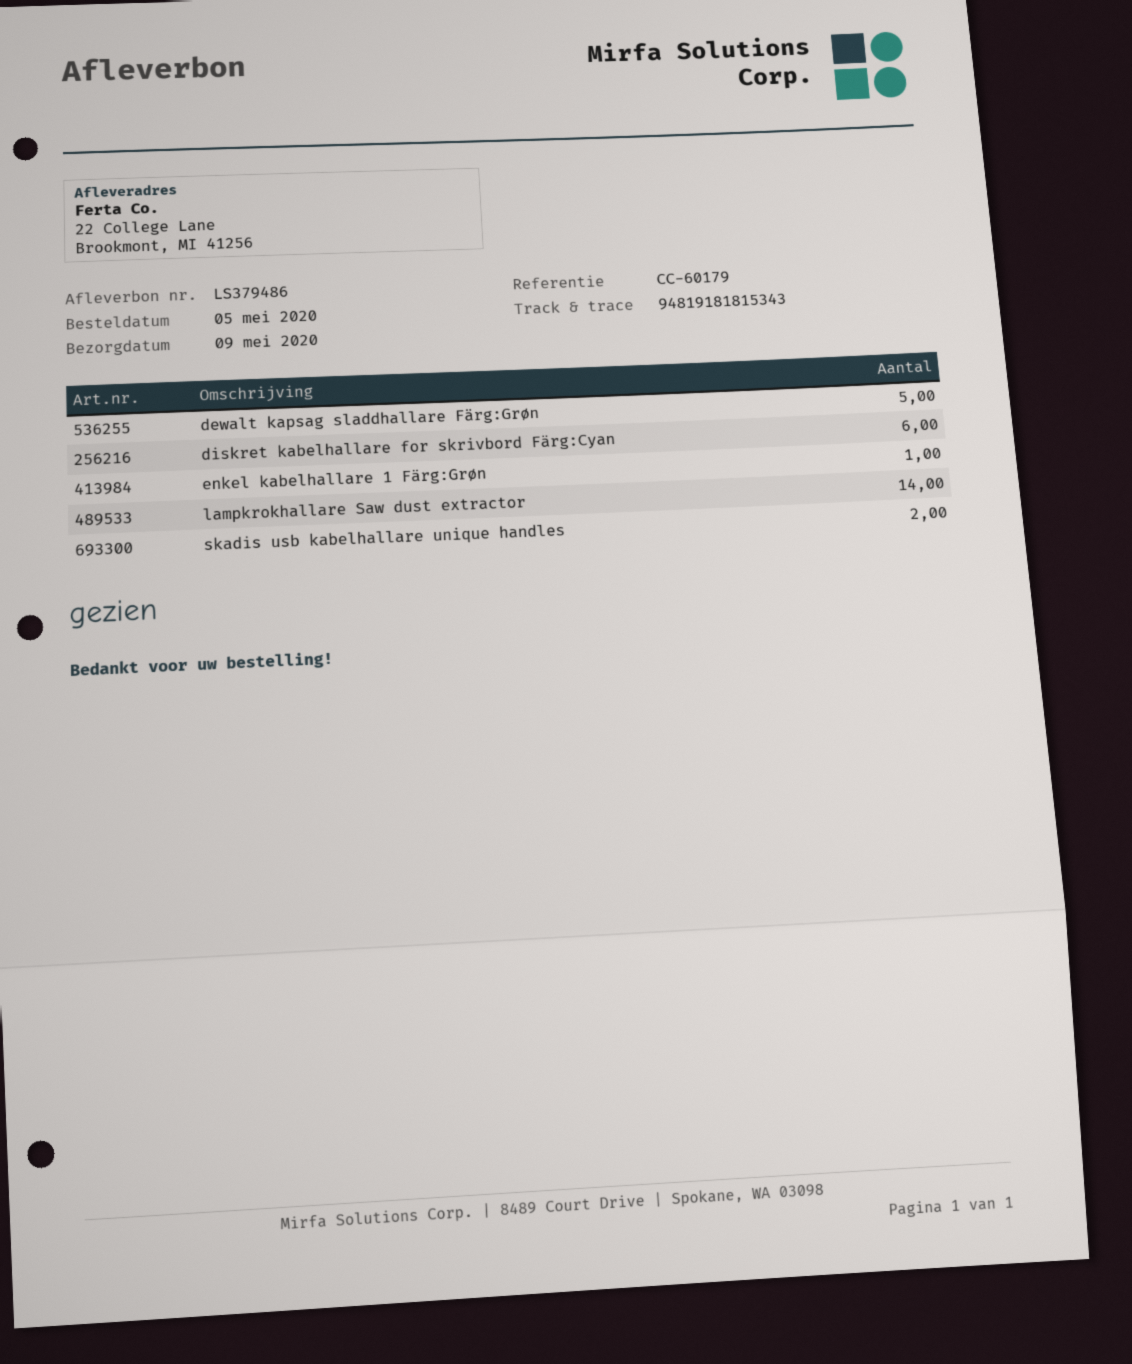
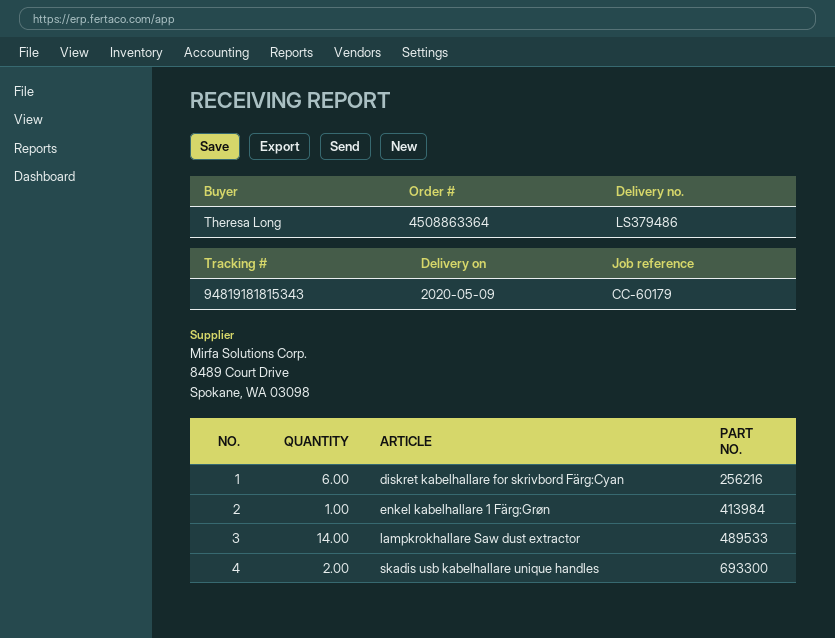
dewalt kapsag sladdhallare Färg:Grøn: 5 -> none

